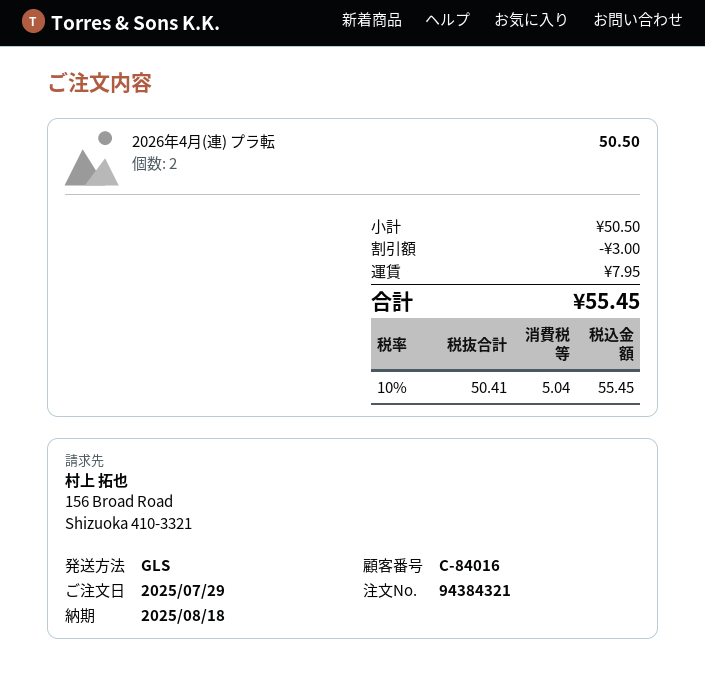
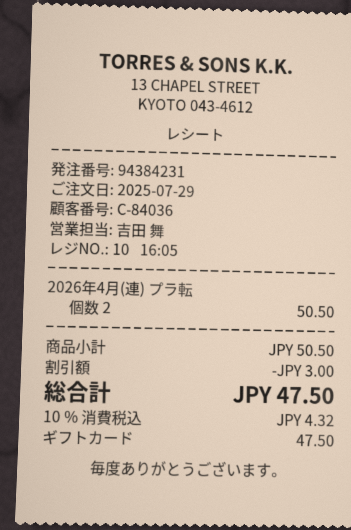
order number: 94384321 -> 94384231
customer number: C-84016 -> C-84036
shipping: 7.95 -> none
tax: 10% = 5.04 -> 10% = 4.32
total: 55.45 -> 47.50

